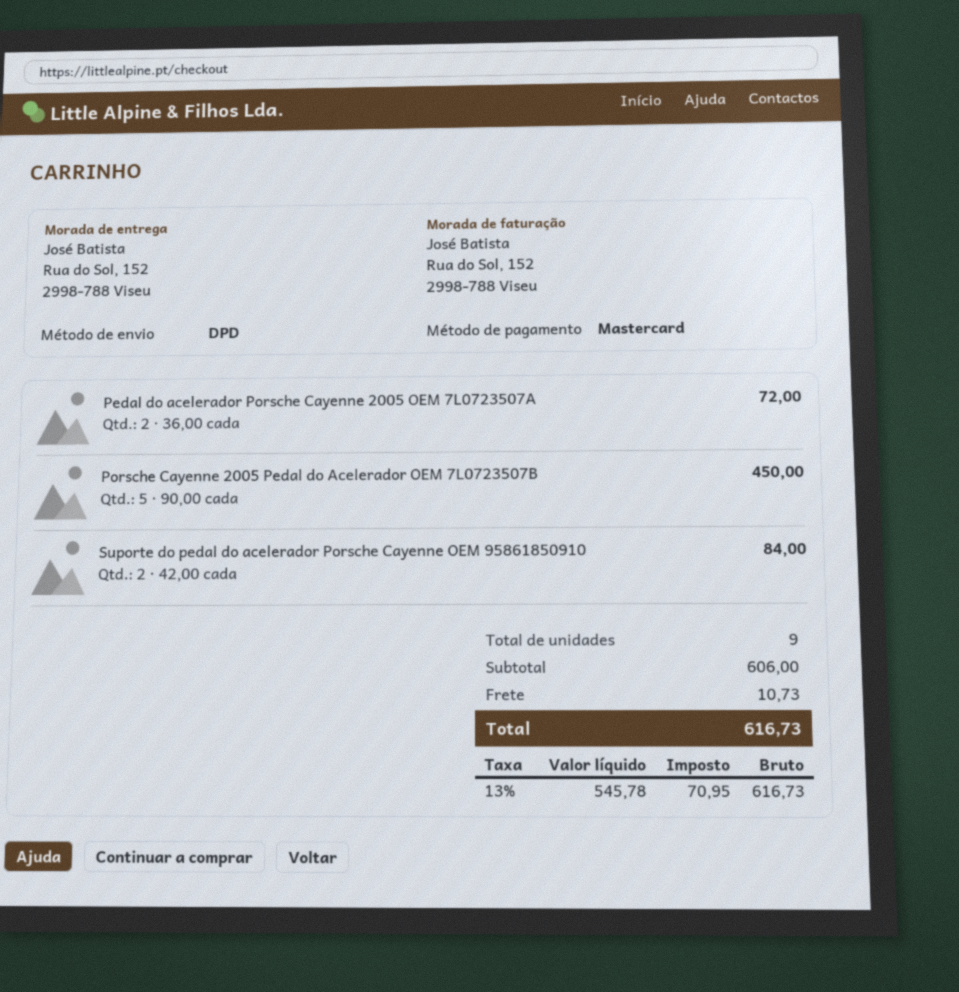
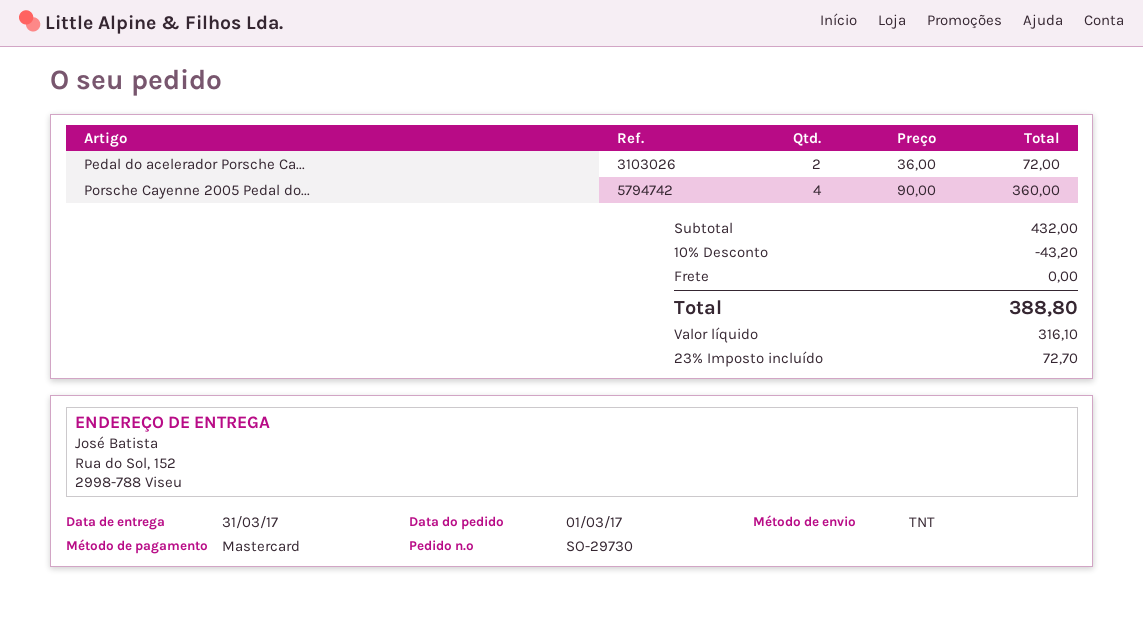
shipping method: DPD -> TNT
Porsche Cayenne 2005 Pedal do Acelerador OEM 7L0723507B: 5 x 90.00 = 450.00 -> 4 x 90.00 = 360.00
Suporte do pedal do acelerador Porsche Cayenne OEM 95861850910: 2 x 42.00 = 84.00 -> none
subtotal: 606.00 -> 432.00
discount: none -> 10% = 43.20
shipping: 10.73 -> 0.00
net: 545.78 -> 316.10
tax: 13% = 70.95 -> 23% = 72.70
total: 616.73 -> 388.80

